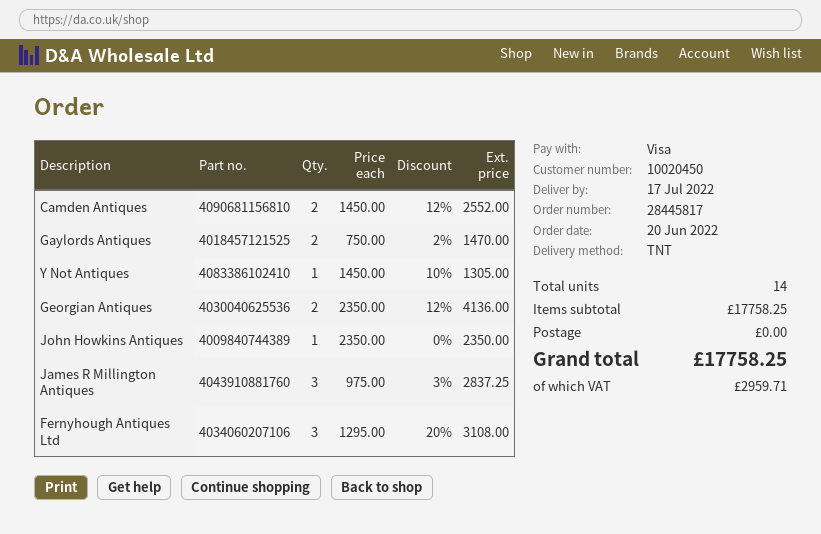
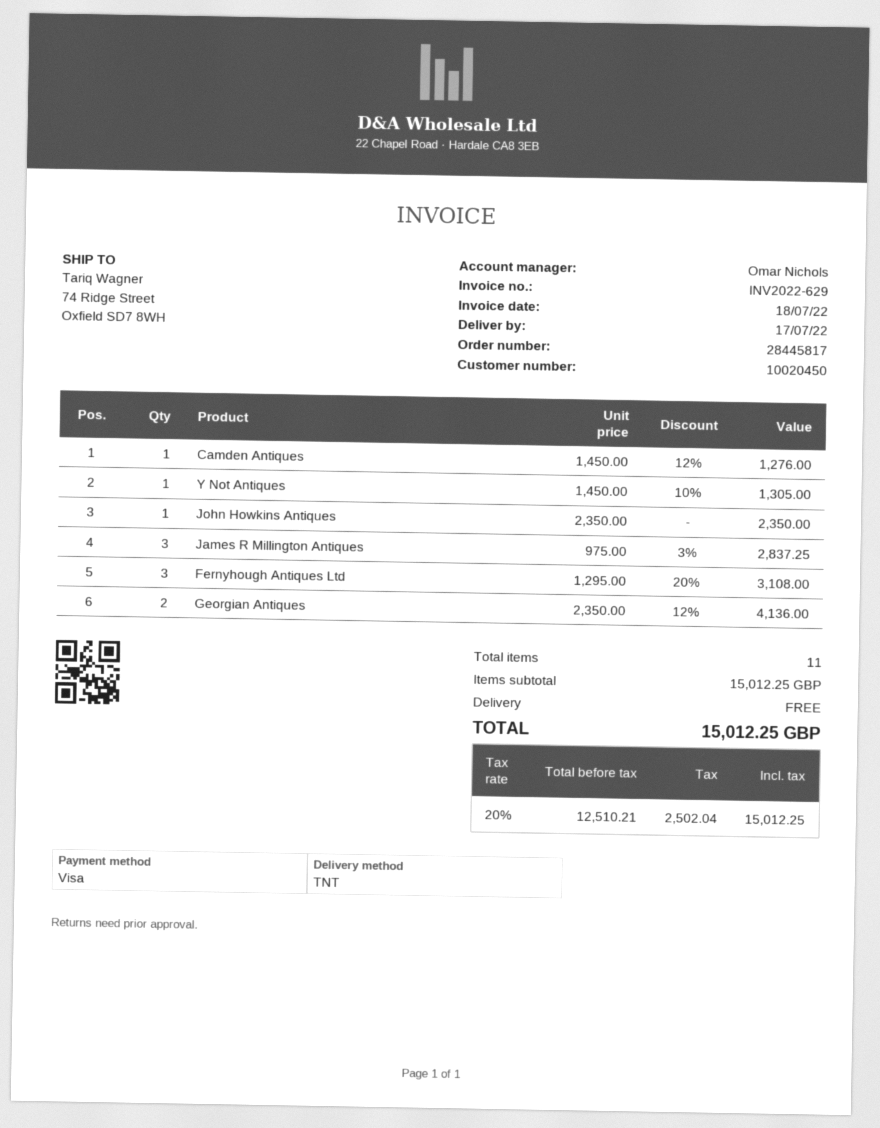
Camden Antiques: 2 x 1450.00 - 12% = 2552.00 -> 1 x 1450.00 - 12% = 1276.00
Gaylords Antiques: 2 x 750.00 - 2% = 1470.00 -> none
total quantity: 14 -> 11
subtotal: 17758.25 -> 15012.25
tax: 2959.71 -> 2502.04
total: 17758.25 -> 15012.25

